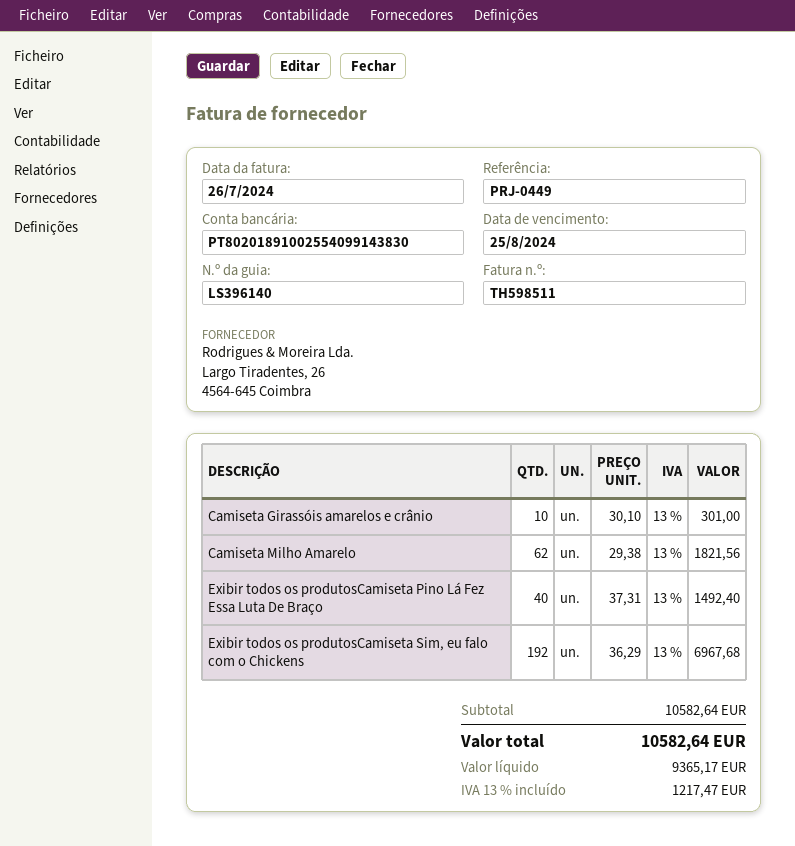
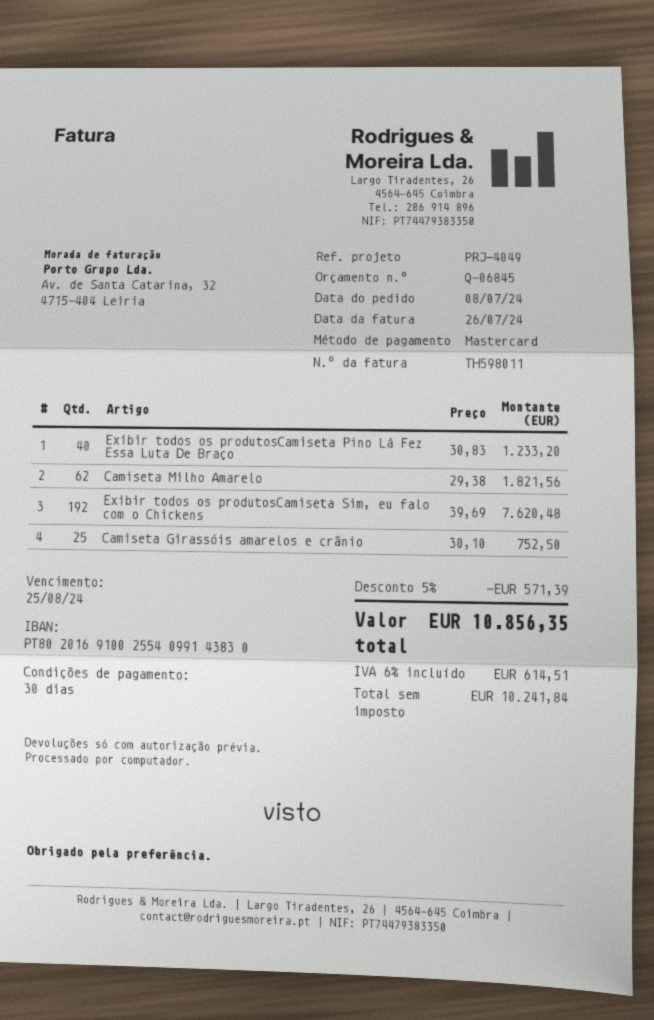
invoice number: TH598511 -> TH598011
reference: PRJ-0449 -> PRJ-4049
bank account: PT80201891002554099143830 -> PT80201691002554099143830
Camiseta Girassóis amarelos e crânio: 10 x 30.10 = 301.00 -> 25 x 30.10 = 752.50
Exibir todos os produtosCamiseta Pino Lá Fez Essa Luta De Braço: 40 x 37.31 = 1492.40 -> 40 x 30.83 = 1233.20
Exibir todos os produtosCamiseta Sim, eu falo com o Chickens: 192 x 36.29 = 6967.68 -> 192 x 39.69 = 7620.48
discount: none -> 5% = 571.39
net: 9365.17 -> 10241.84
tax: 13% = 1217.47 -> 6% = 614.51
total: 10582.64 -> 10856.35

